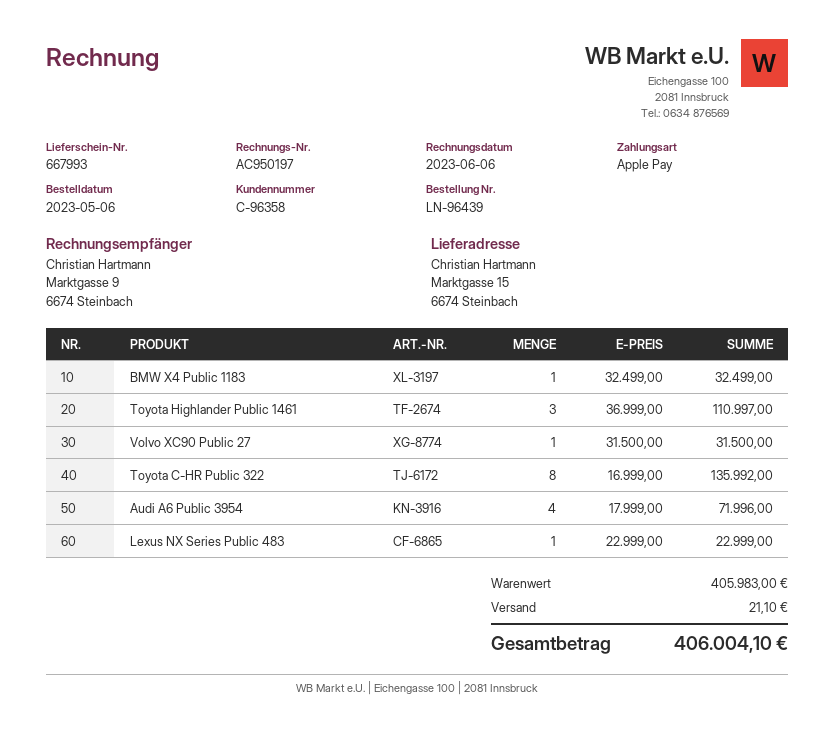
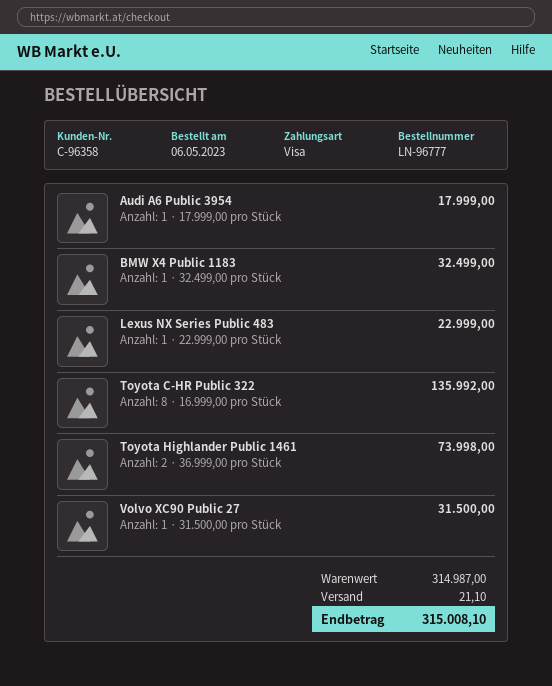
order number: LN-96439 -> LN-96777
payment method: Apple Pay -> Visa
Toyota Highlander Public 1461: 3 x 36999.00 = 110997.00 -> 2 x 36999.00 = 73998.00
Audi A6 Public 3954: 4 x 17999.00 = 71996.00 -> 1 x 17999.00 = 17999.00
subtotal: 405983.00 -> 314987.00
total: 406004.10 -> 315008.10

